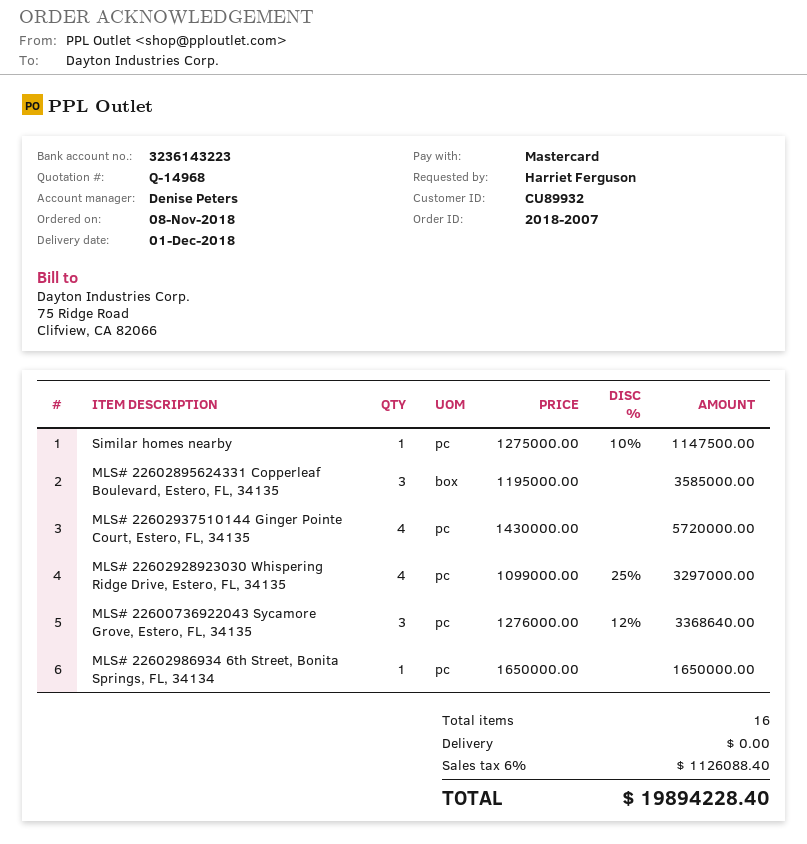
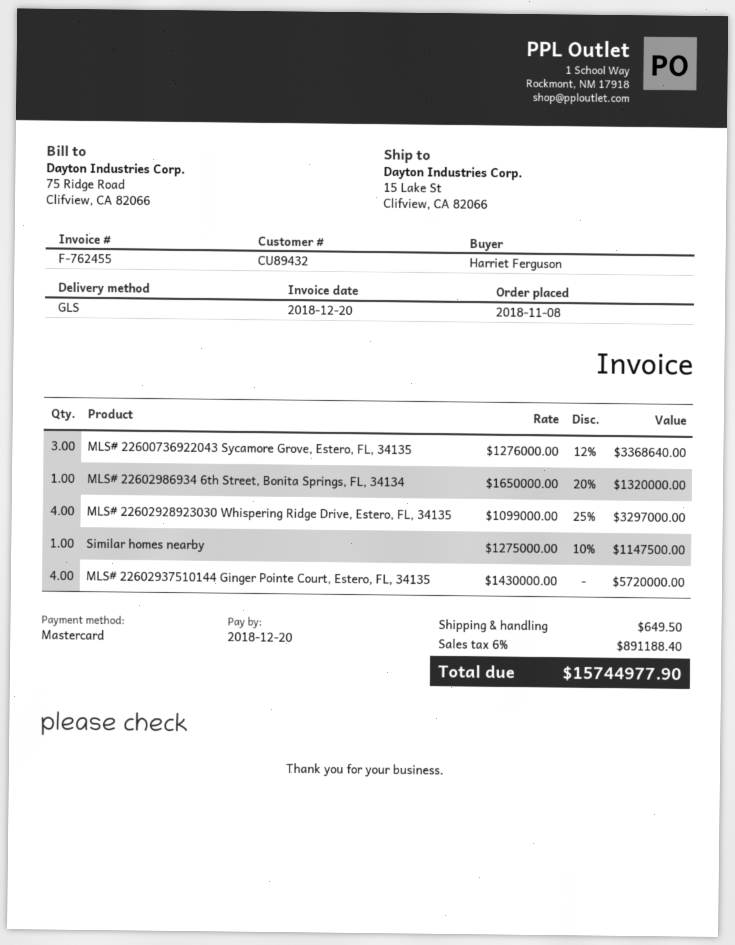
customer number: CU89932 -> CU89432
MLS# 22602895624331 Copperleaf Boulevard, Estero, FL, 34135: 3 x 1195000.00 = 3585000.00 -> none
MLS# 22602986934 6th Street, Bonita Springs, FL, 34134: 1 x 1650000.00 = 1650000.00 -> 1 x 1650000.00 - 20% = 1320000.00
shipping: 0.00 -> 649.50
tax: 6% = 1126088.40 -> 6% = 891188.40
total: 19894228.40 -> 15744977.90

